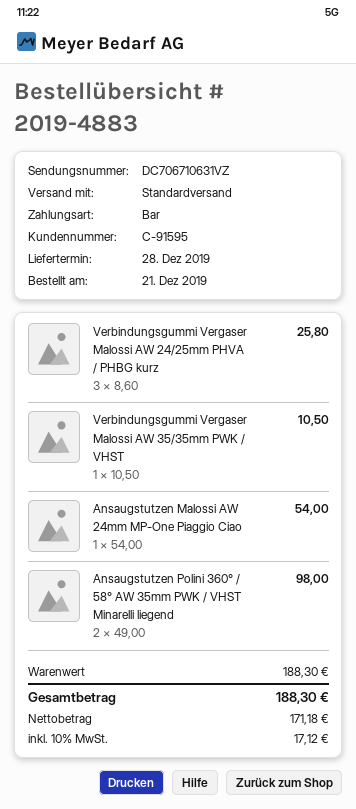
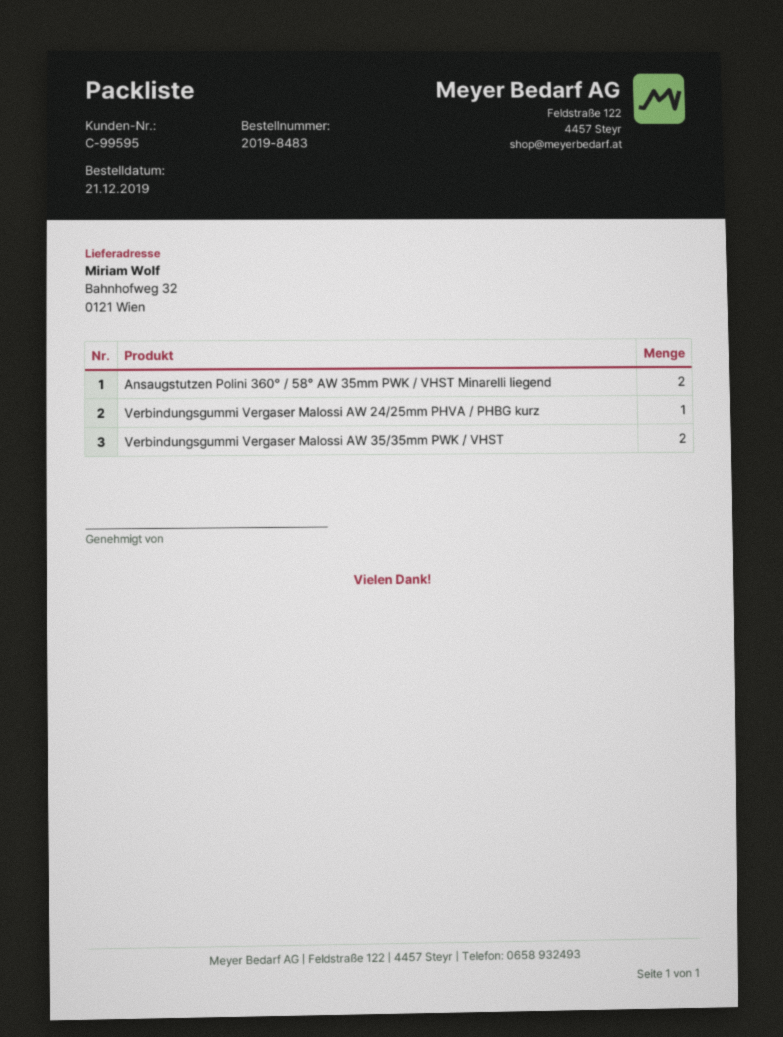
order number: 2019-4883 -> 2019-8483
customer number: C-91595 -> C-99595
Verbindungsgummi Vergaser Malossi AW 24/25mm PHVA / PHBG kurz: 3 -> 1
Verbindungsgummi Vergaser Malossi AW 35/35mm PWK / VHST: 1 -> 2
Ansaugstutzen Malossi AW 24mm MP-One Piaggio Ciao: 1 -> none

